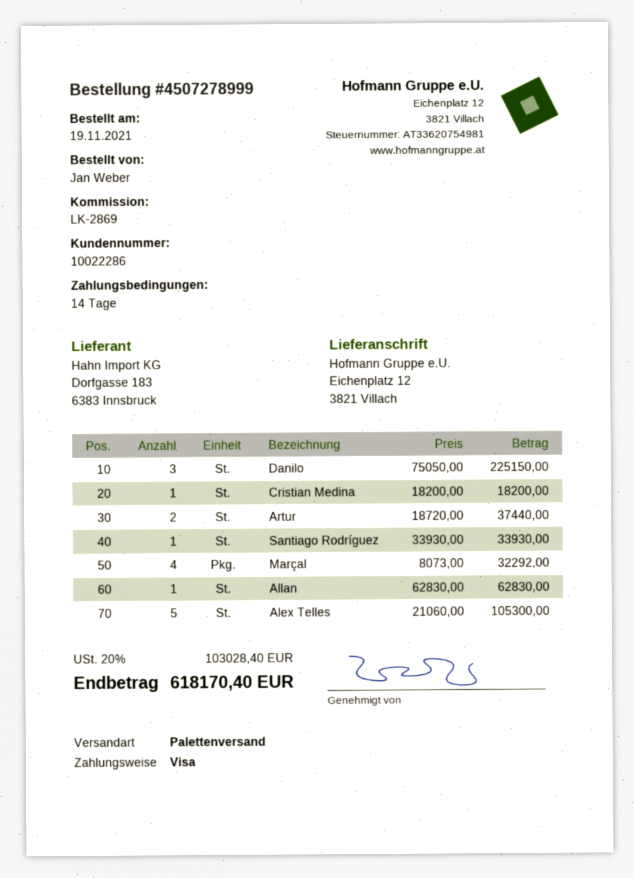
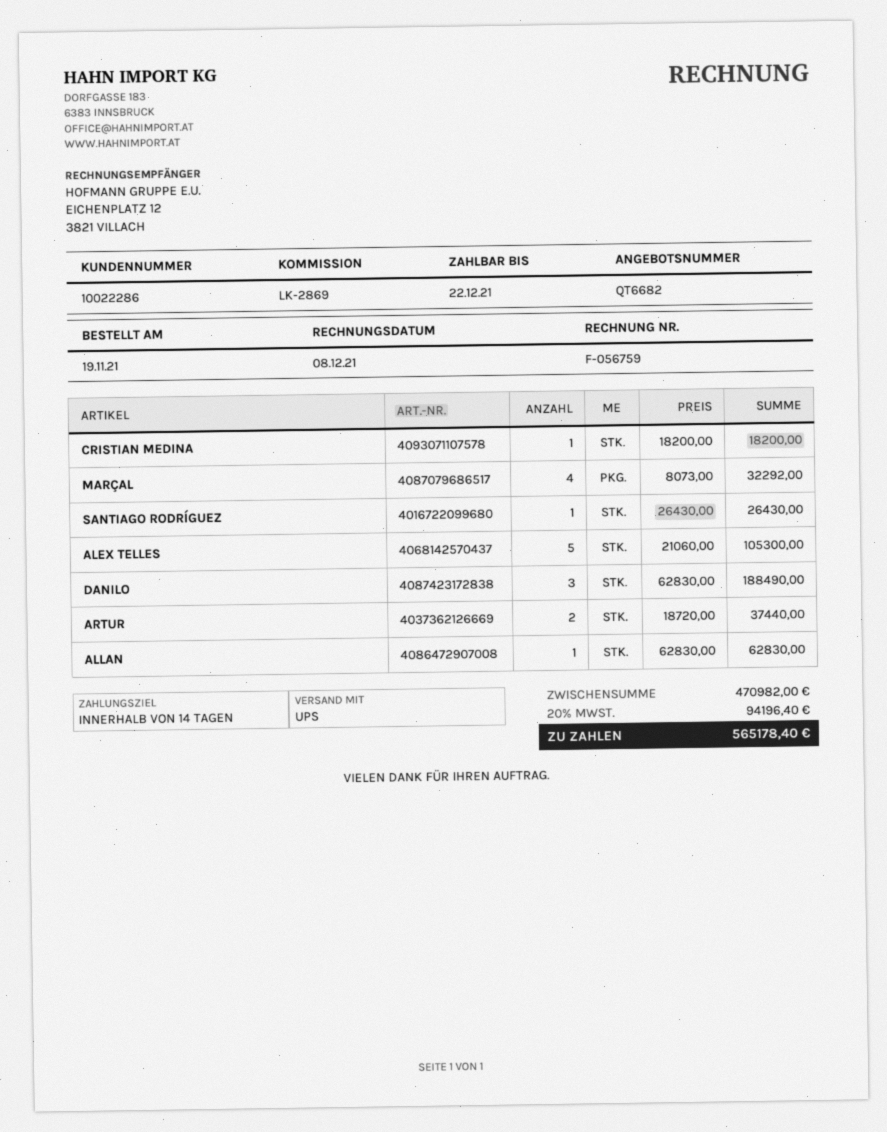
shipping method: pallet freight -> UPS
Danilo: 3 x 75050.00 = 225150.00 -> 3 x 62830.00 = 188490.00
Santiago Rodríguez: 1 x 33930.00 = 33930.00 -> 1 x 26430.00 = 26430.00
tax: 20% = 103028.40 -> 20% = 94196.40
total: 618170.40 -> 565178.40

